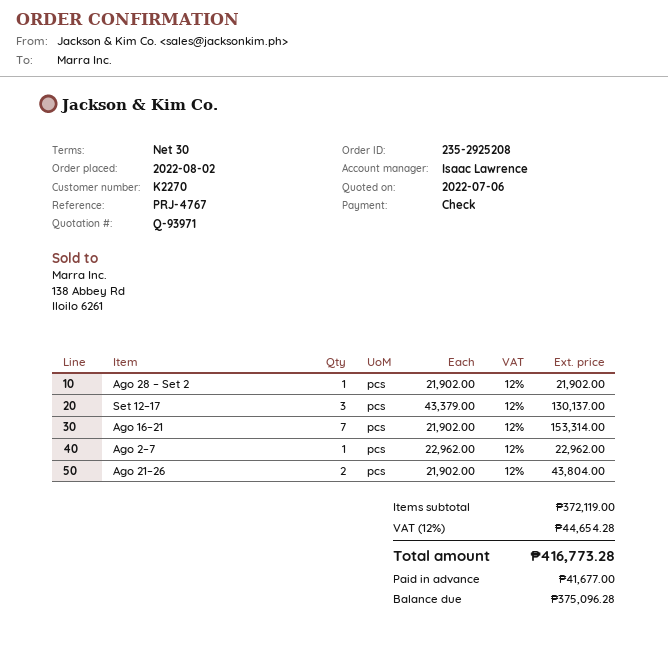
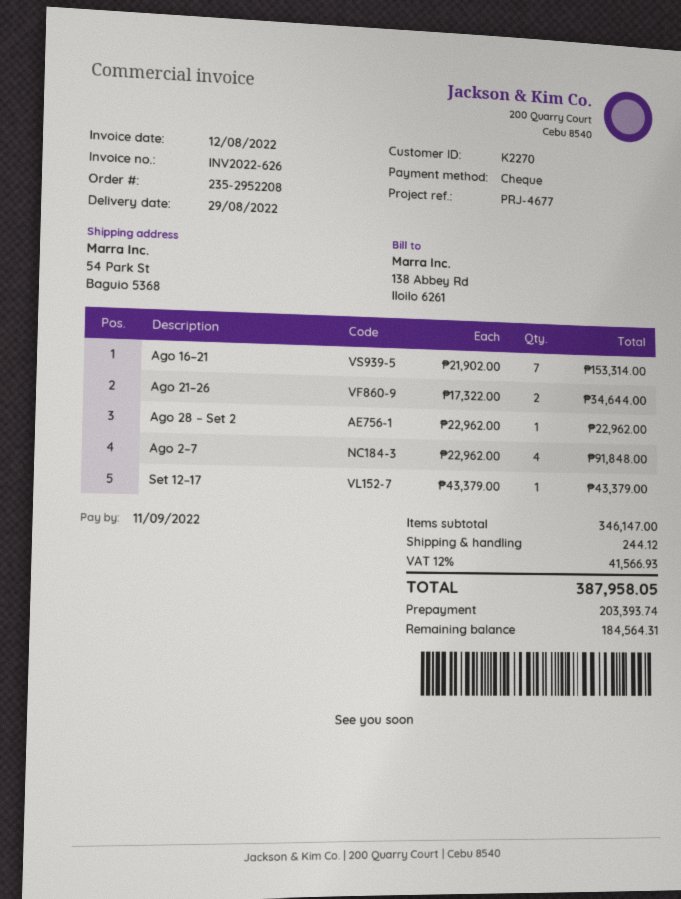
order number: 235-2925208 -> 235-2952208
reference: PRJ-4767 -> PRJ-4677
Ago 28 – Set 2: 1 x 21902.00 = 21902.00 -> 1 x 22962.00 = 22962.00
Set 12–17: 3 x 43379.00 = 130137.00 -> 1 x 43379.00 = 43379.00
Ago 2–7: 1 x 22962.00 = 22962.00 -> 4 x 22962.00 = 91848.00
Ago 21–26: 2 x 21902.00 = 43804.00 -> 2 x 17322.00 = 34644.00
subtotal: 372119.00 -> 346147.00
shipping: none -> 244.12
tax: 12% = 44654.28 -> 12% = 41566.93
total: 416773.28 -> 387958.05
deposit: 41677.00 -> 203393.74
balance: 375096.28 -> 184564.31

